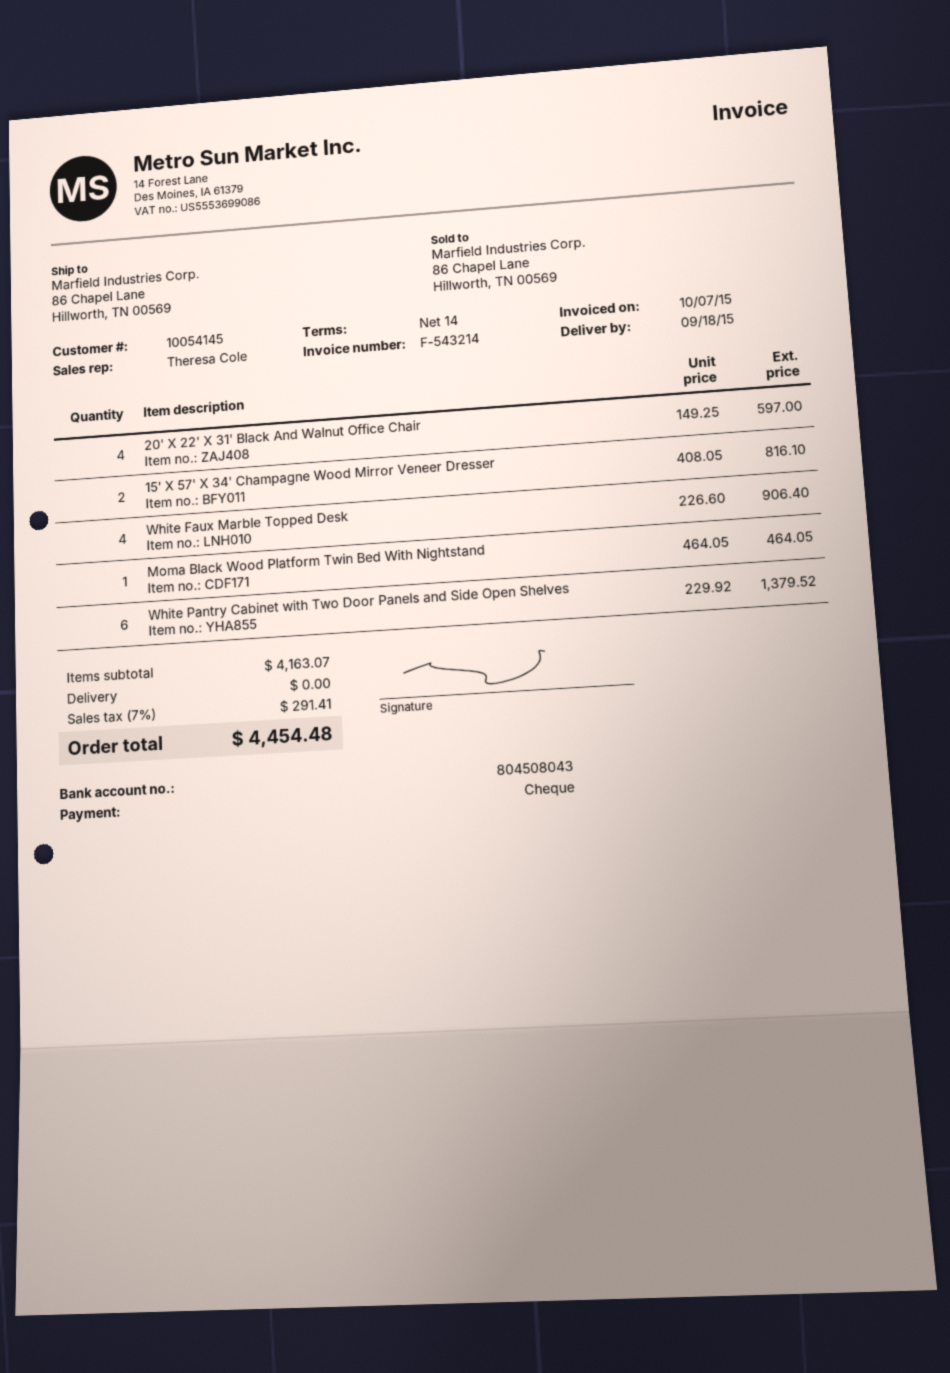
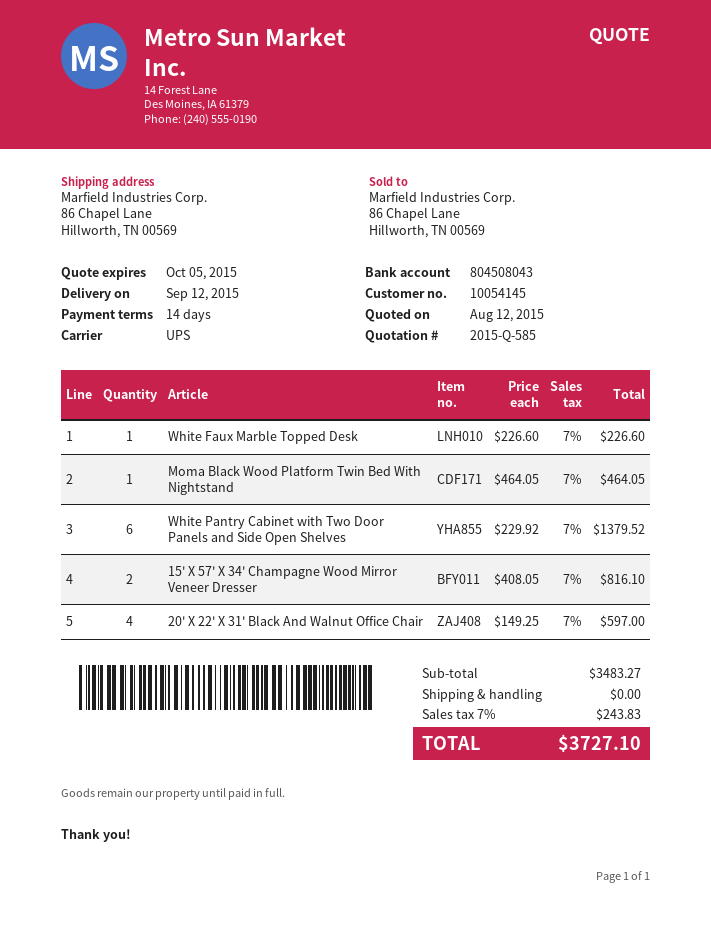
delivery date: 2015-09-18 -> 2015-09-12
White Faux Marble Topped Desk: 4 x 226.60 = 906.40 -> 1 x 226.60 = 226.60
subtotal: 4163.07 -> 3483.27
tax: 7% = 291.41 -> 7% = 243.83
total: 4454.48 -> 3727.10

